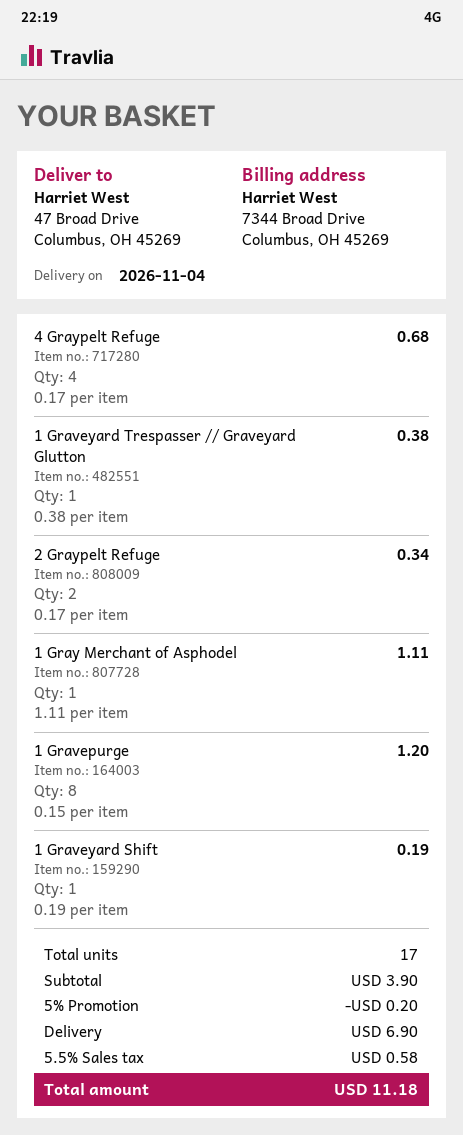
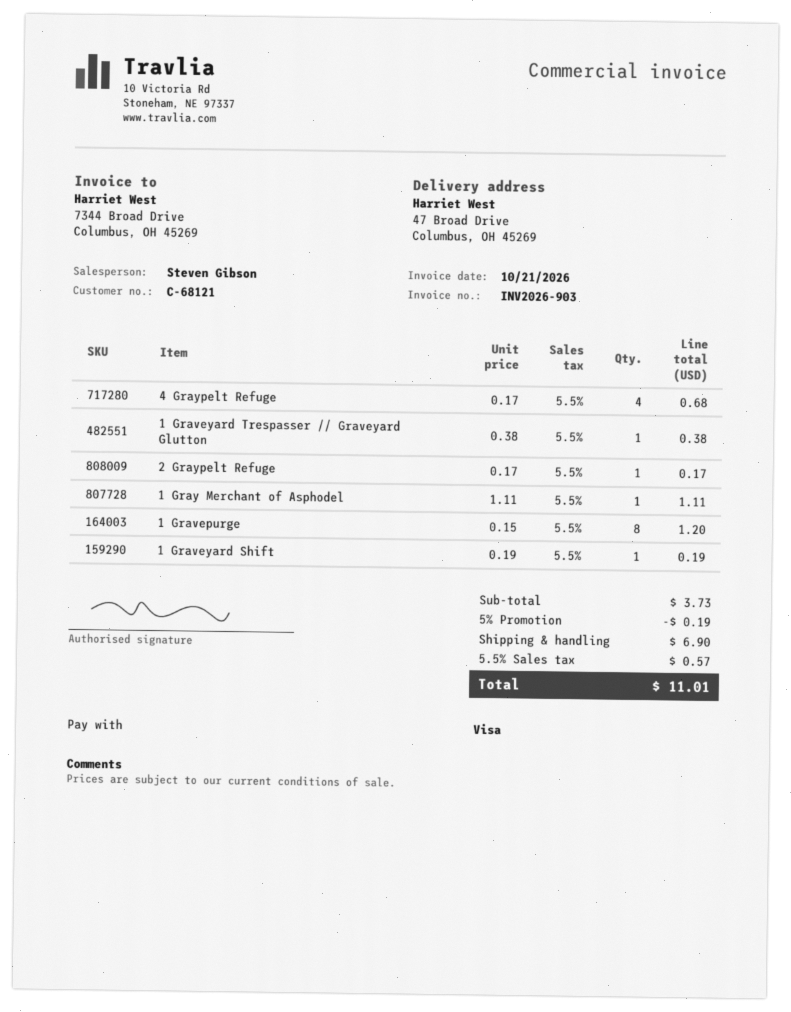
2 Graypelt Refuge: 2 x 0.17 = 0.34 -> 1 x 0.17 = 0.17
subtotal: 3.90 -> 3.73
discount: 5% = 0.20 -> 5% = 0.19
tax: 5.5% = 0.58 -> 5.5% = 0.57
total: 11.18 -> 11.01

